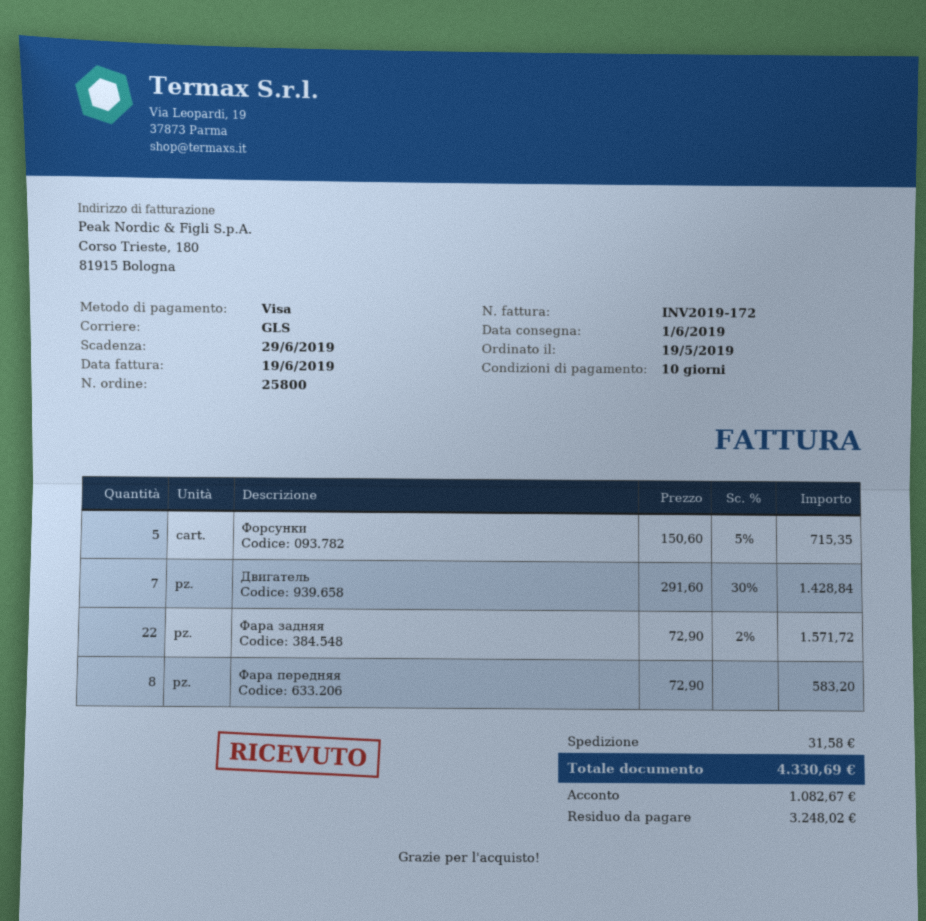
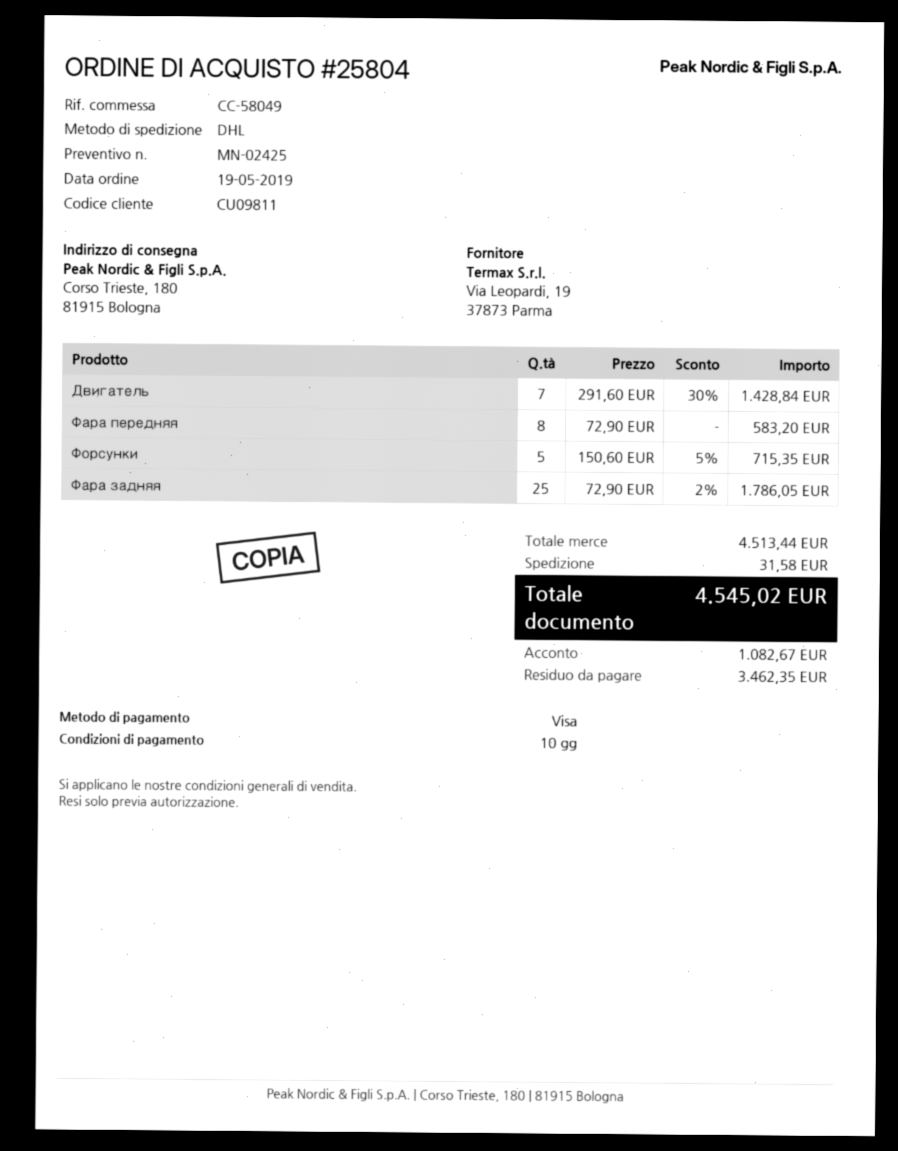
order number: 25800 -> 25804
shipping method: GLS -> DHL
Фара задняя: 22 x 72.90 - 2% = 1571.72 -> 25 x 72.90 - 2% = 1786.05
total: 4330.69 -> 4545.02
balance: 3248.02 -> 3462.35

